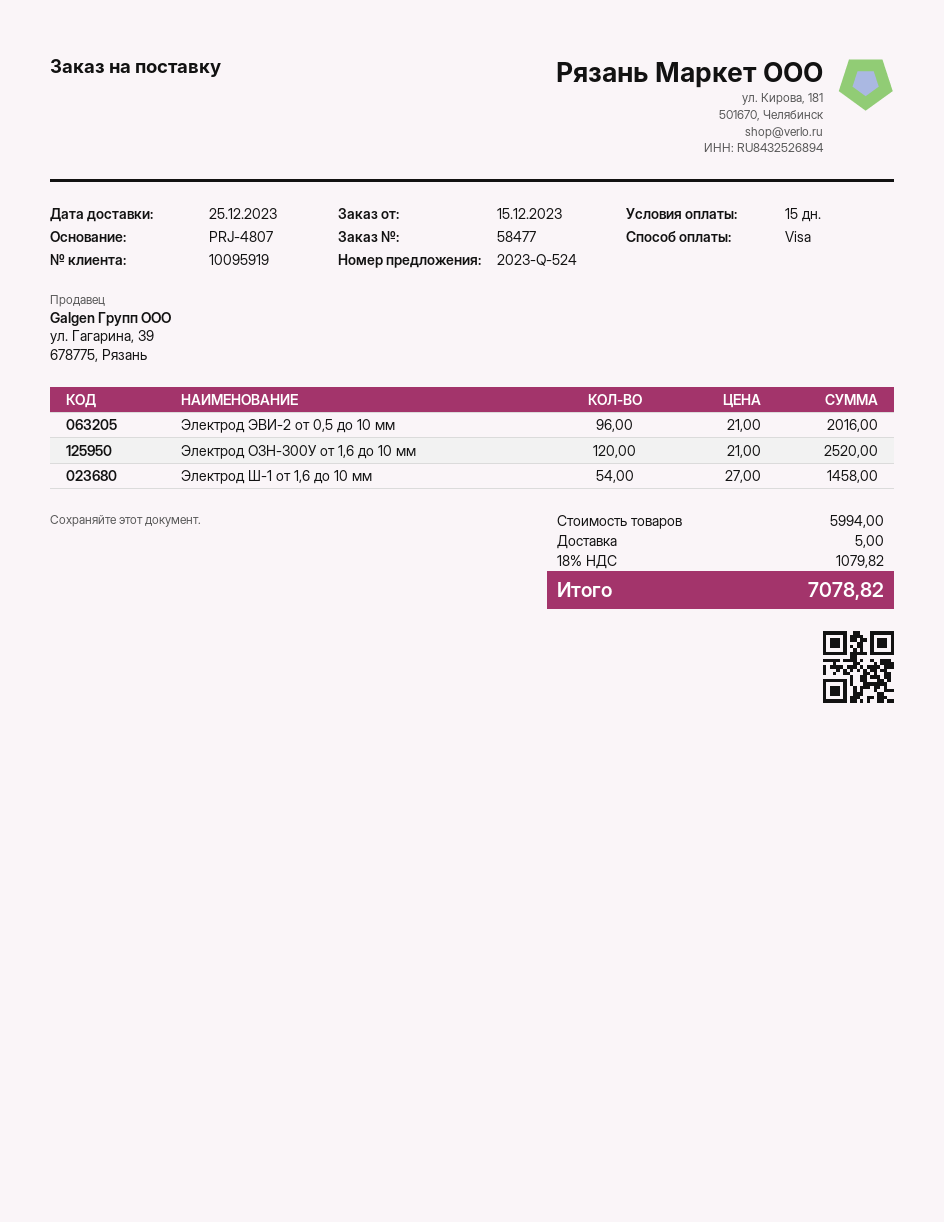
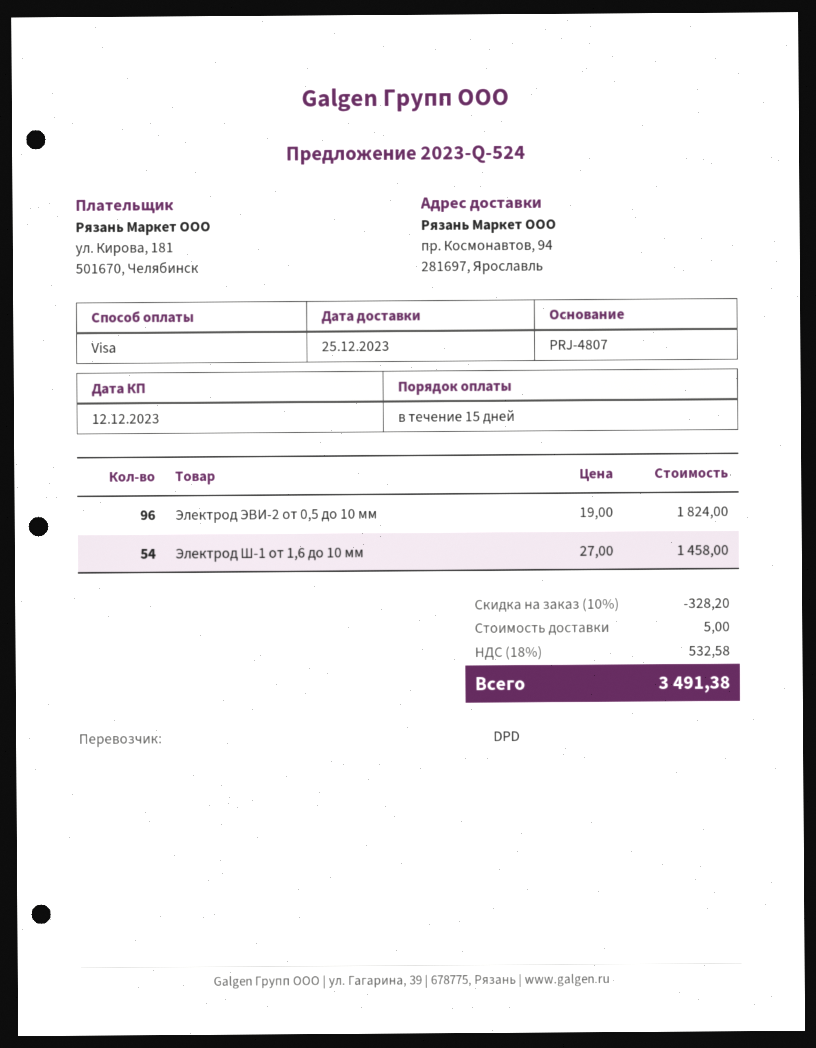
Электрод ЭВИ-2 от 0,5 до 10 мм: 96 x 21.00 = 2016.00 -> 96 x 19.00 = 1824.00
Электрод ОЗН-300У от 1,6 до 10 мм: 120 x 21.00 = 2520.00 -> none
discount: none -> 10% = 328.20
tax: 18% = 1079.82 -> 18% = 532.58
total: 7078.82 -> 3491.38

